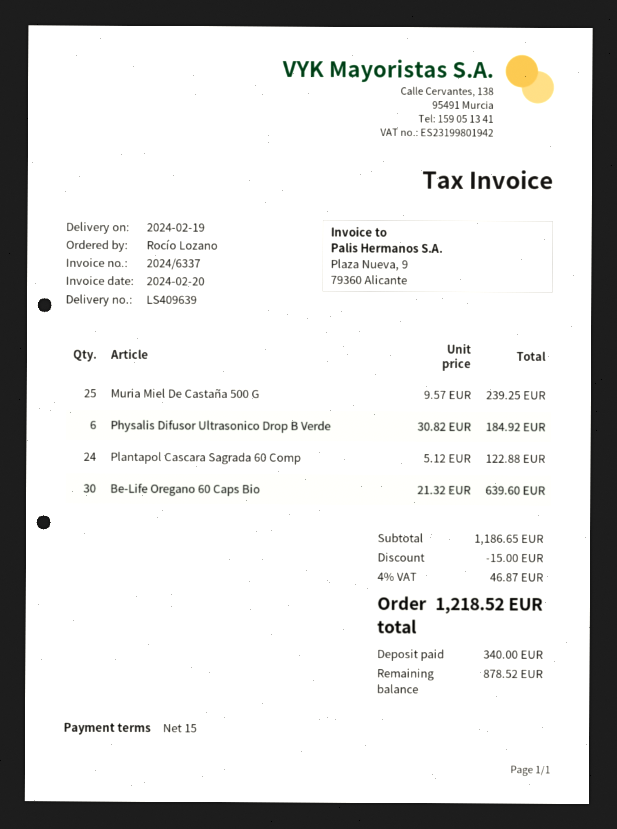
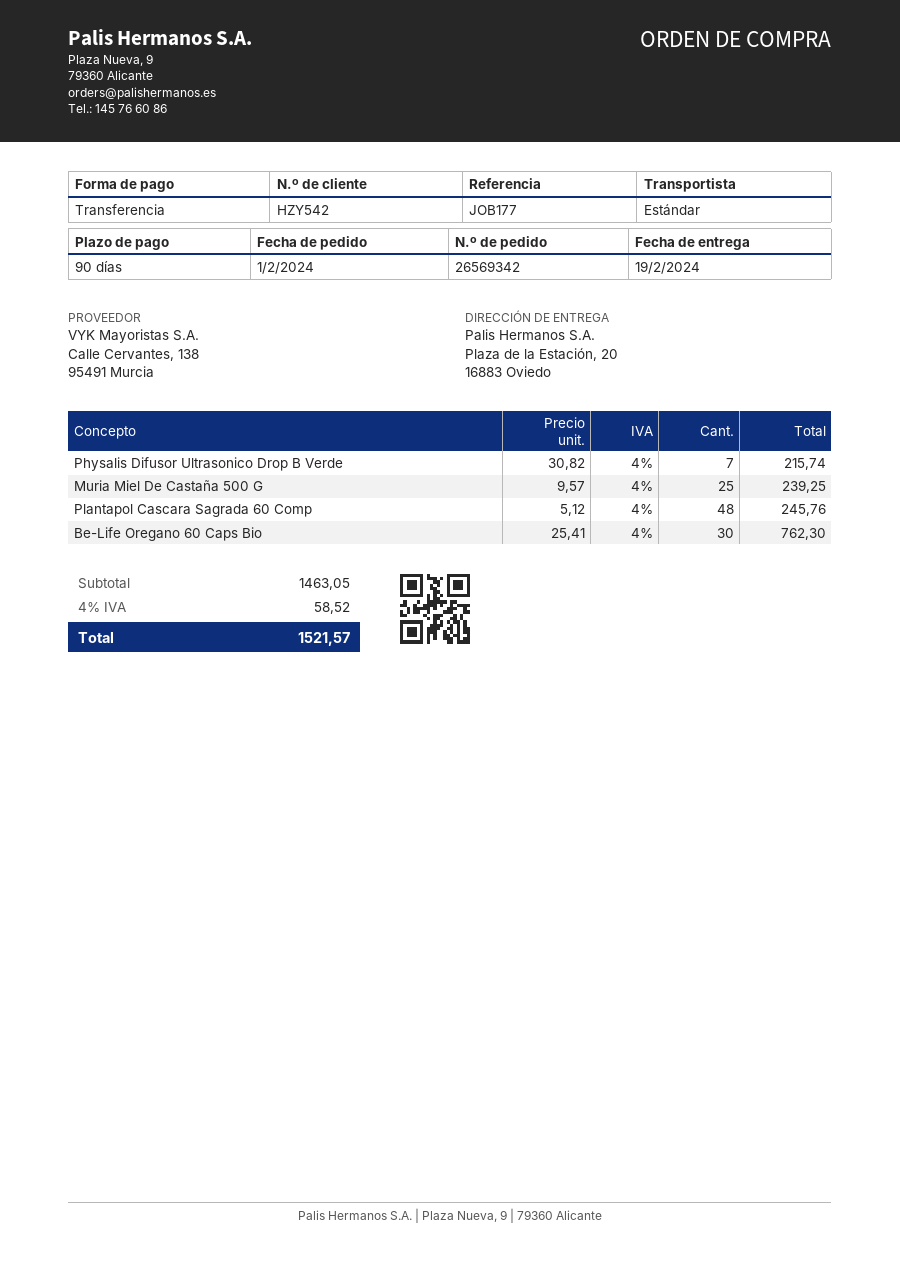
payment terms: 15 days -> 90 days
Physalis Difusor Ultrasonico Drop B Verde: 6 x 30.82 = 184.92 -> 7 x 30.82 = 215.74
Plantapol Cascara Sagrada 60 Comp: 24 x 5.12 = 122.88 -> 48 x 5.12 = 245.76
Be-Life Oregano 60 Caps Bio: 30 x 21.32 = 639.60 -> 30 x 25.41 = 762.30
subtotal: 1186.65 -> 1463.05
discount: 15.00 -> none
tax: 4% = 46.87 -> 4% = 58.52
total: 1218.52 -> 1521.57

